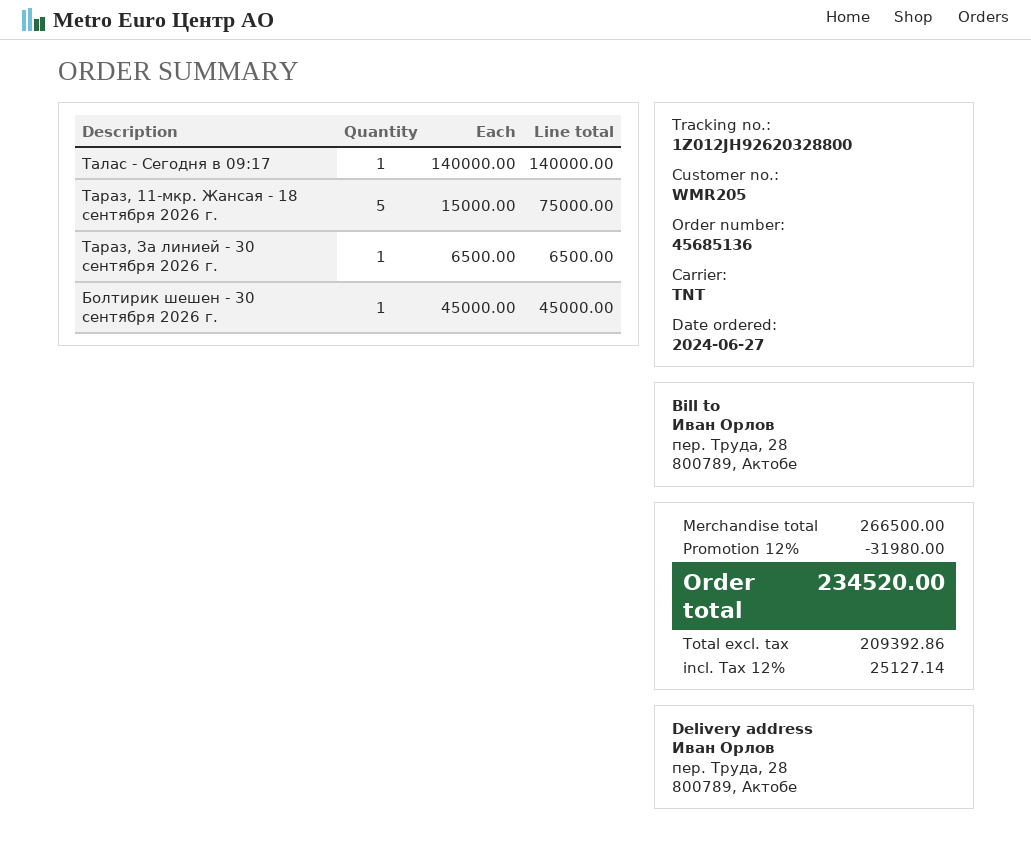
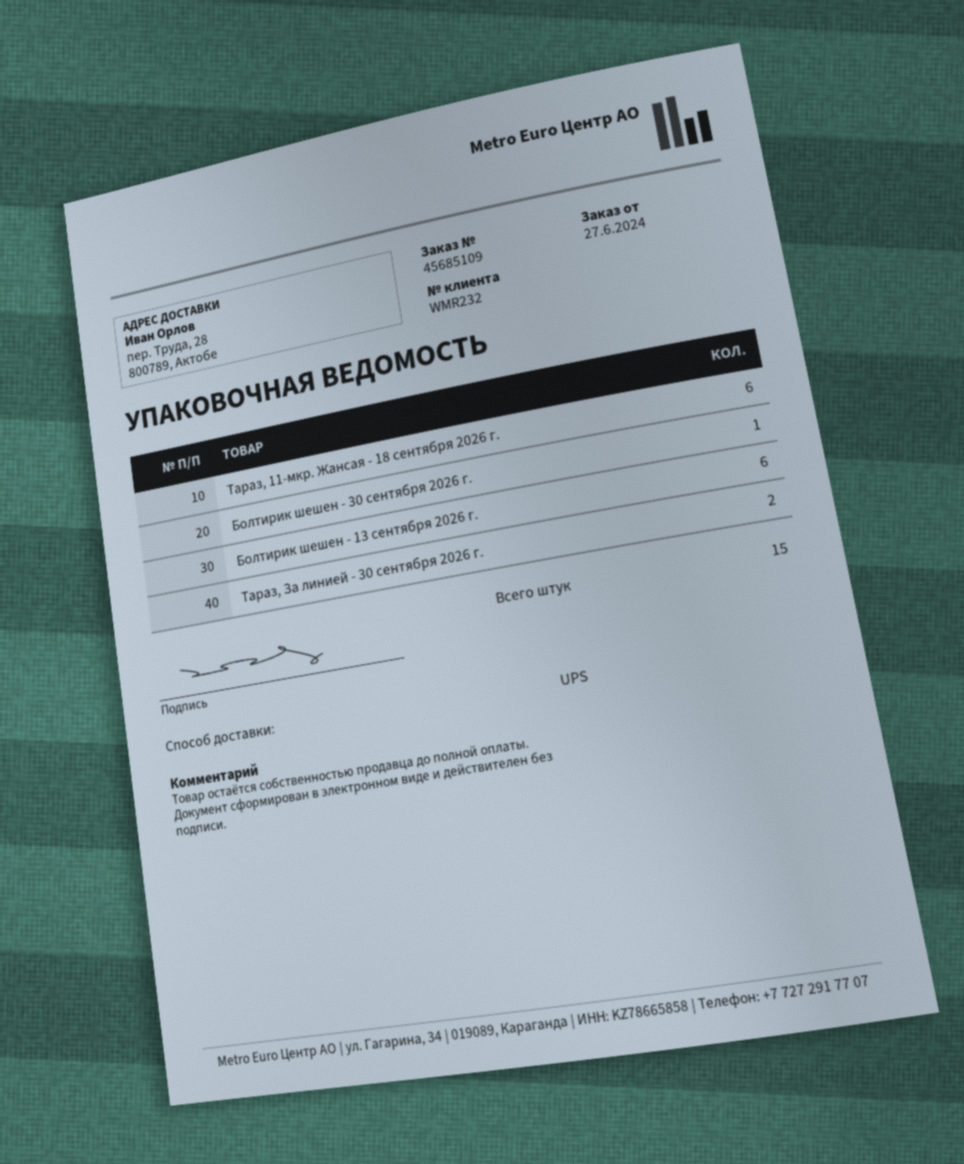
order number: 45685136 -> 45685109
customer number: WMR205 -> WMR232
shipping method: TNT -> UPS
Талас - Сегодня в 09:17: 1 -> none
Тараз, 11-мкр. Жансая - 18 сентября 2026 г.: 5 -> 6
Тараз, За линией - 30 сентября 2026 г.: 1 -> 2
Болтирик шешен - 13 сентября 2026 г.: none -> 6

